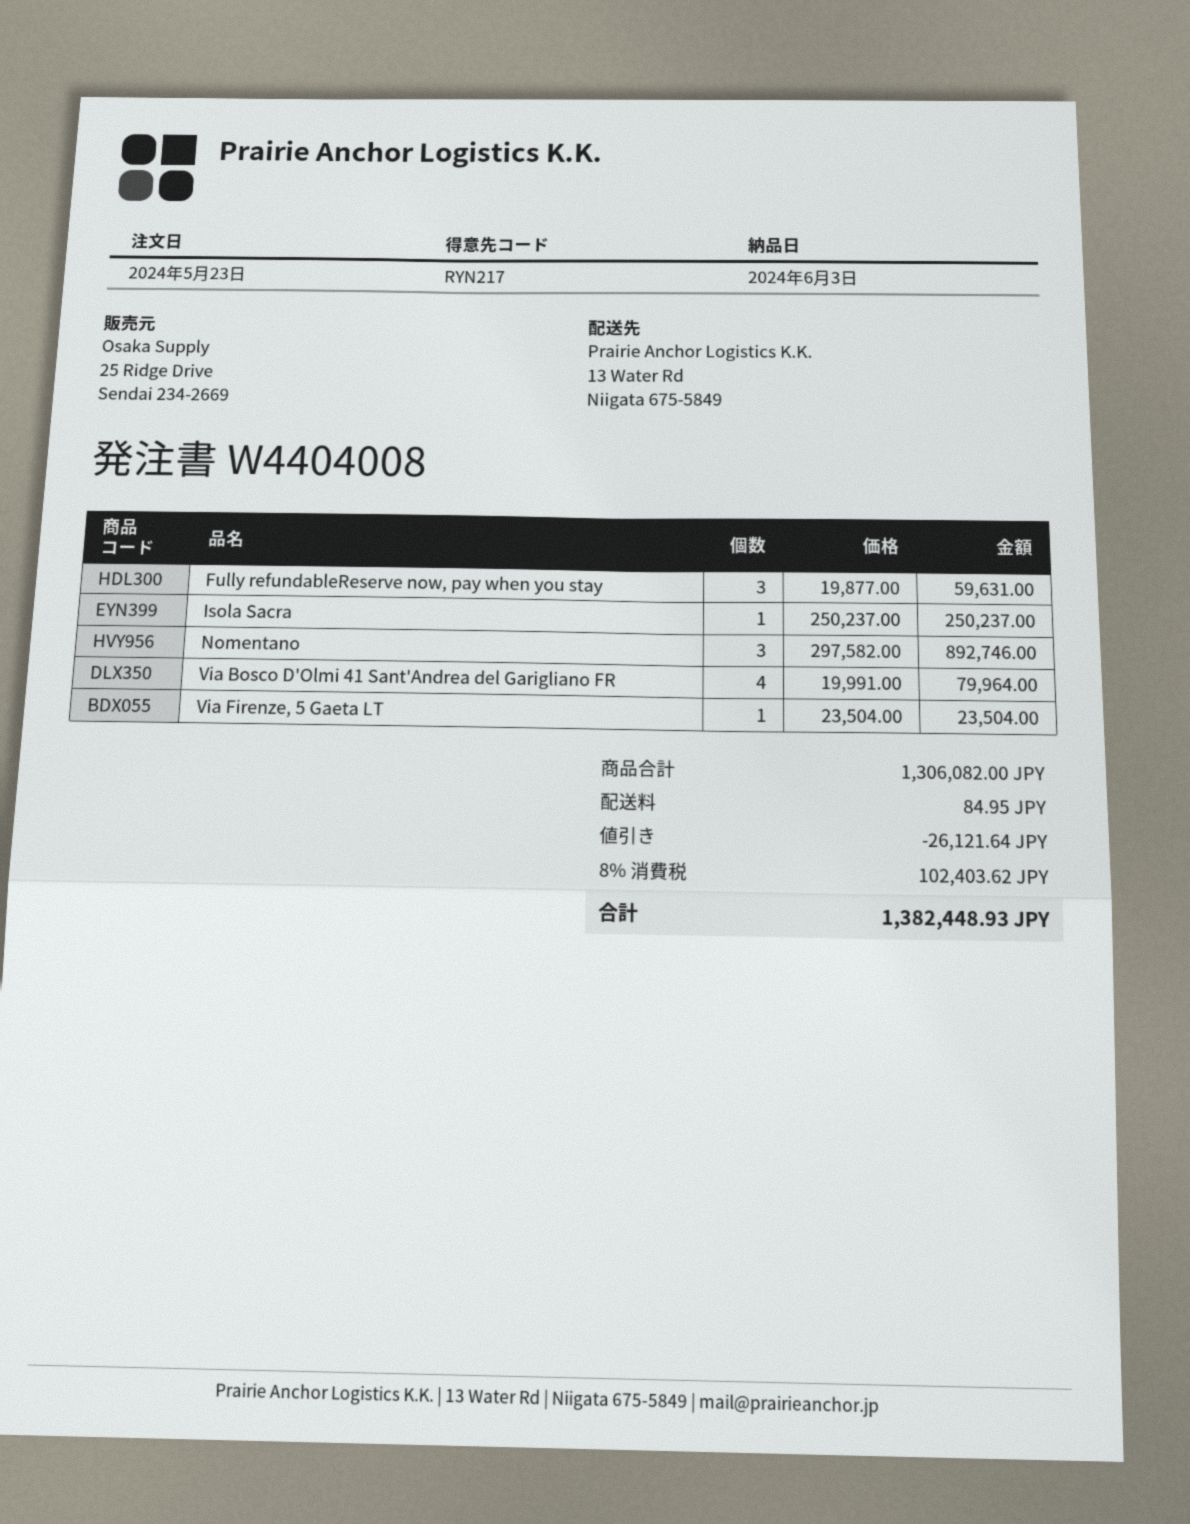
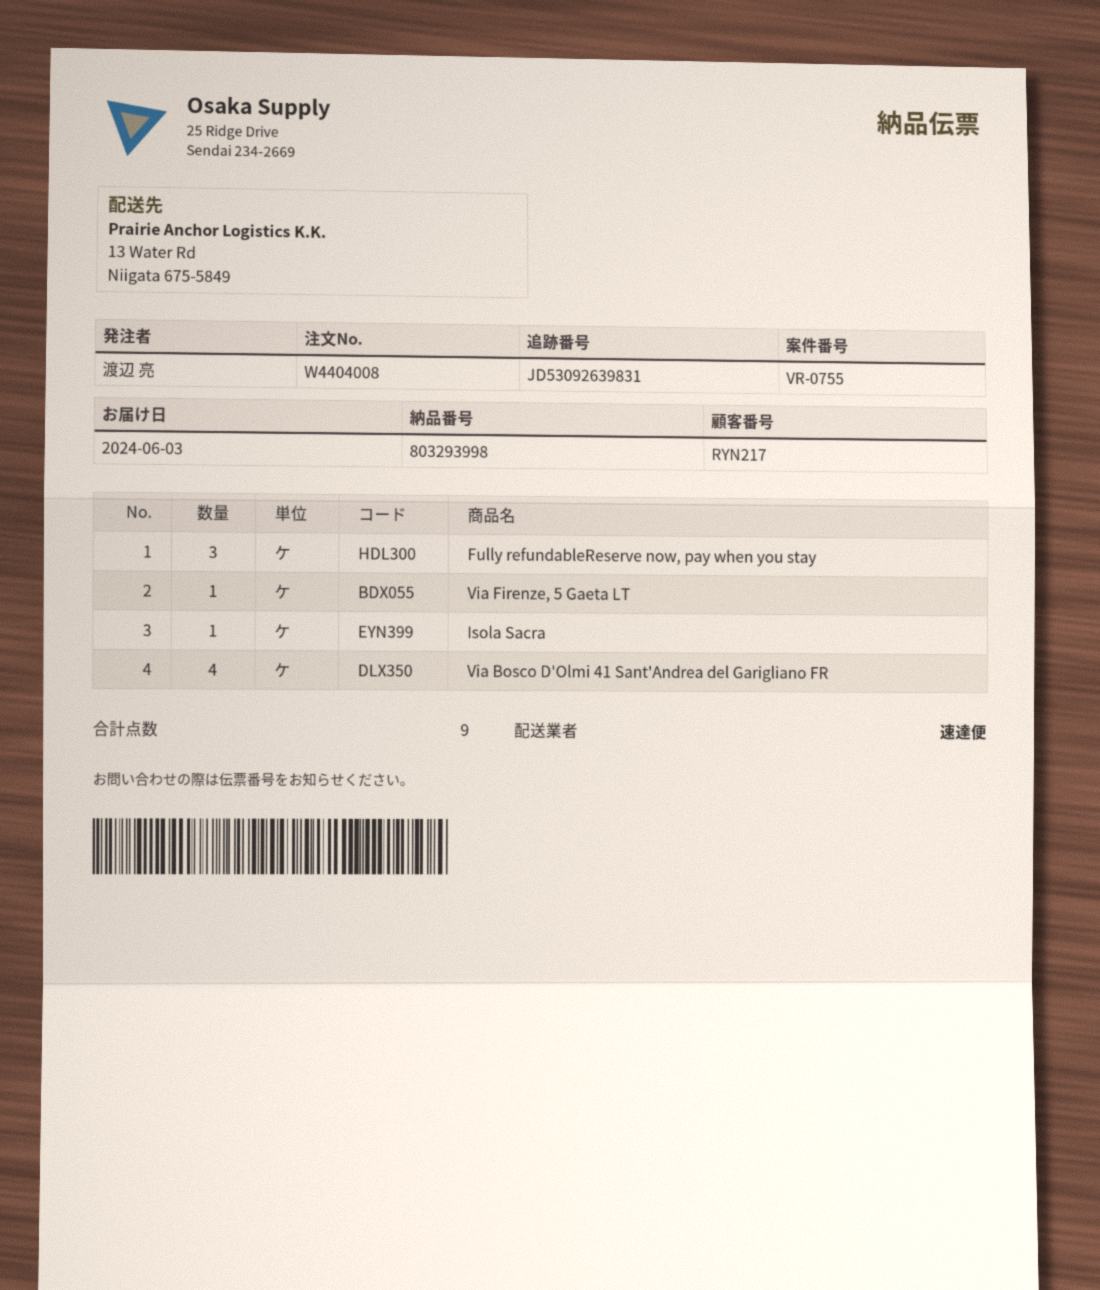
Nomentano: 3 -> none

